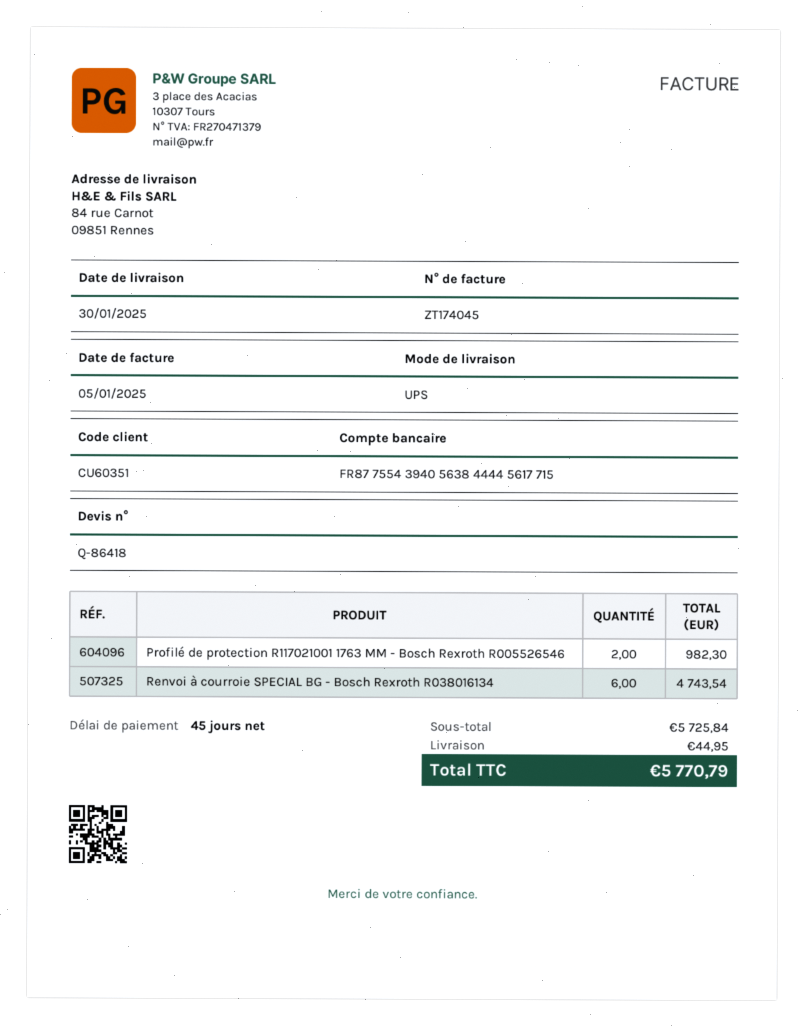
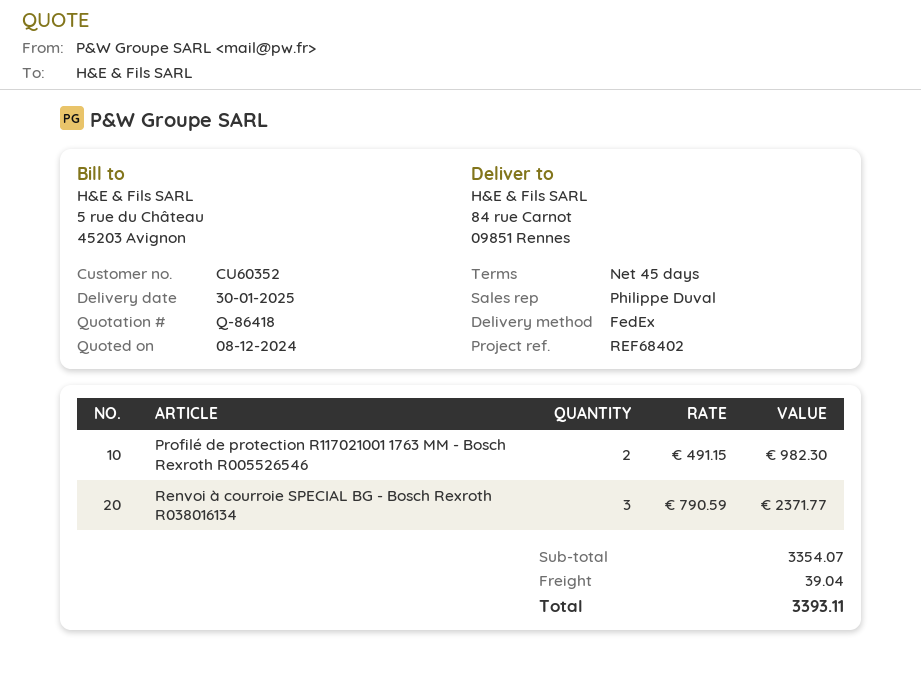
customer number: CU60351 -> CU60352
shipping method: UPS -> FedEx
Renvoi à courroie SPECIAL BG - Bosch Rexroth R038016134: 6 for 4743.54 -> 3 for 2371.77
subtotal: 5725.84 -> 3354.07
shipping: 44.95 -> 39.04
total: 5770.79 -> 3393.11

